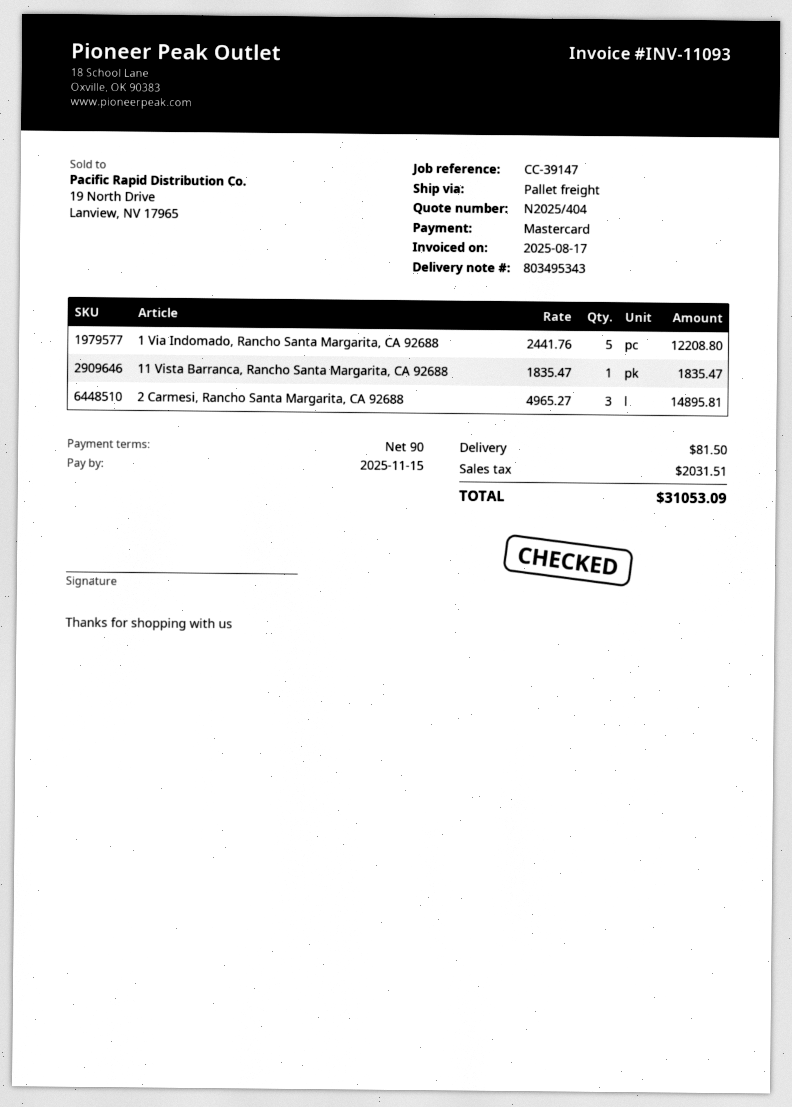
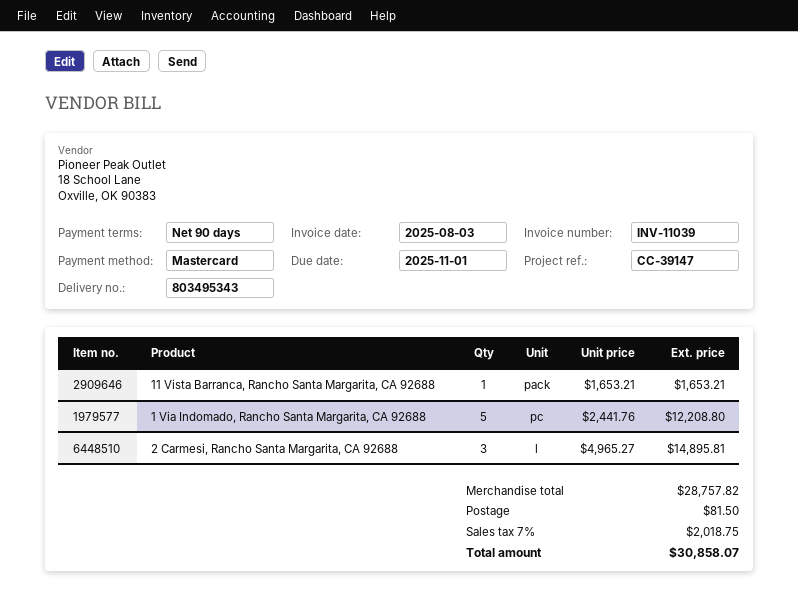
invoice number: INV-11093 -> INV-11039
invoice date: 2025-08-17 -> 2025-08-03
due date: 2025-11-15 -> 2025-11-01
11 Vista Barranca, Rancho Santa Margarita, CA 92688: 1 x 1835.47 = 1835.47 -> 1 x 1653.21 = 1653.21
tax: 2031.51 -> 2018.75
total: 31053.09 -> 30858.07

